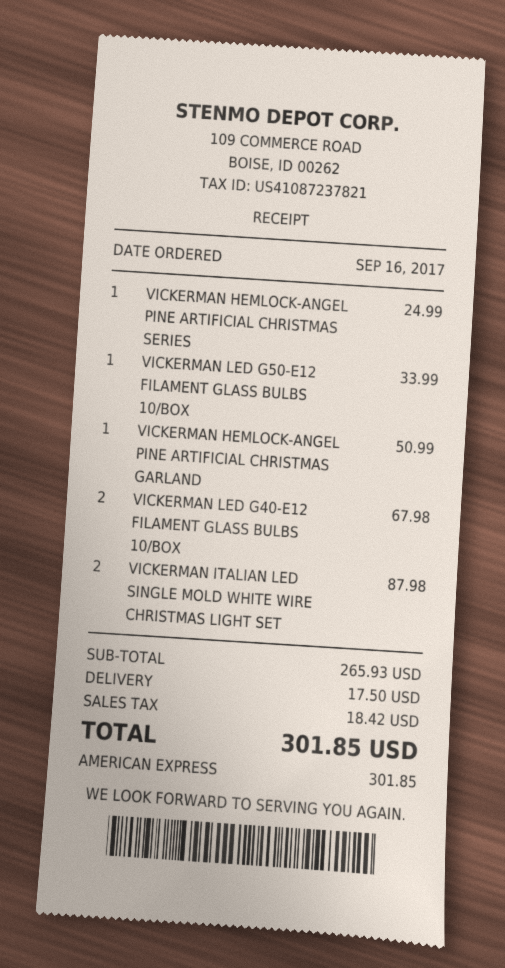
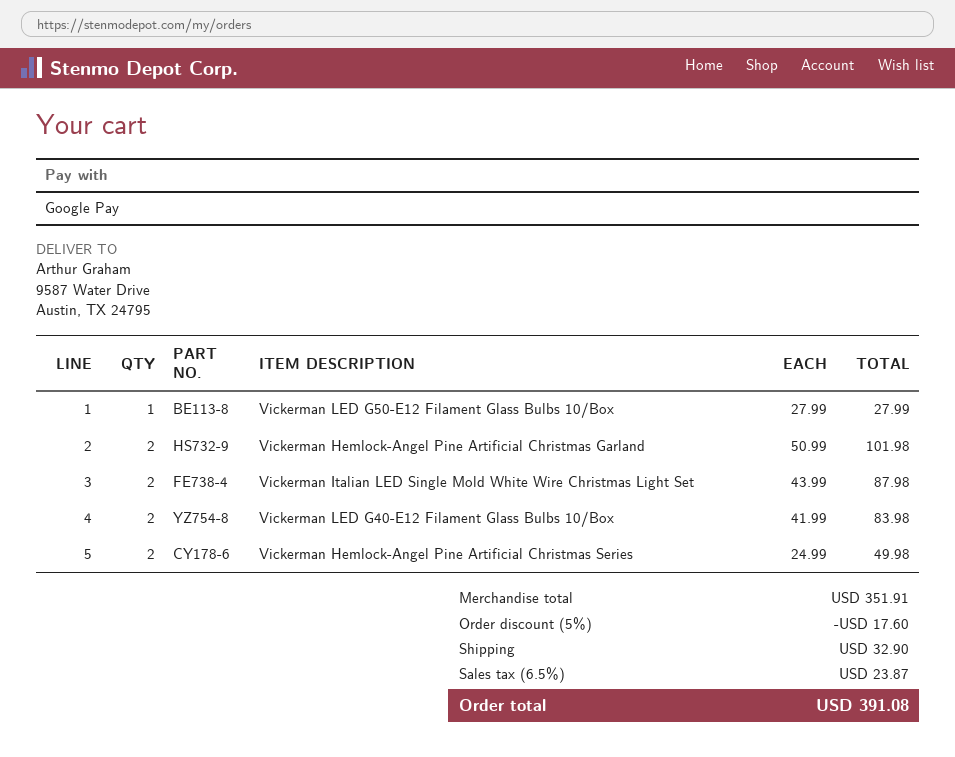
payment method: American Express -> Google Pay
VICKERMAN HEMLOCK-ANGEL PINE ARTIFICIAL CHRISTMAS SERIES: 1 for 24.99 -> 2 for 49.98
VICKERMAN LED G50-E12 FILAMENT GLASS BULBS 10/BOX: 1 for 33.99 -> 1 for 27.99
VICKERMAN HEMLOCK-ANGEL PINE ARTIFICIAL CHRISTMAS GARLAND: 1 for 50.99 -> 2 for 101.98
VICKERMAN LED G40-E12 FILAMENT GLASS BULBS 10/BOX: 2 for 67.98 -> 2 for 83.98
subtotal: 265.93 -> 351.91
discount: none -> 5% = 17.60
shipping: 17.50 -> 32.90
tax: 18.42 -> 23.87
total: 301.85 -> 391.08

